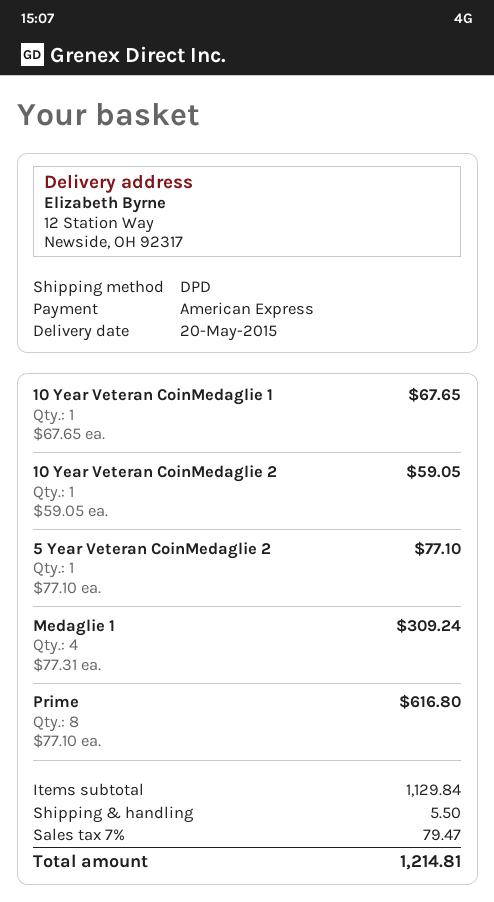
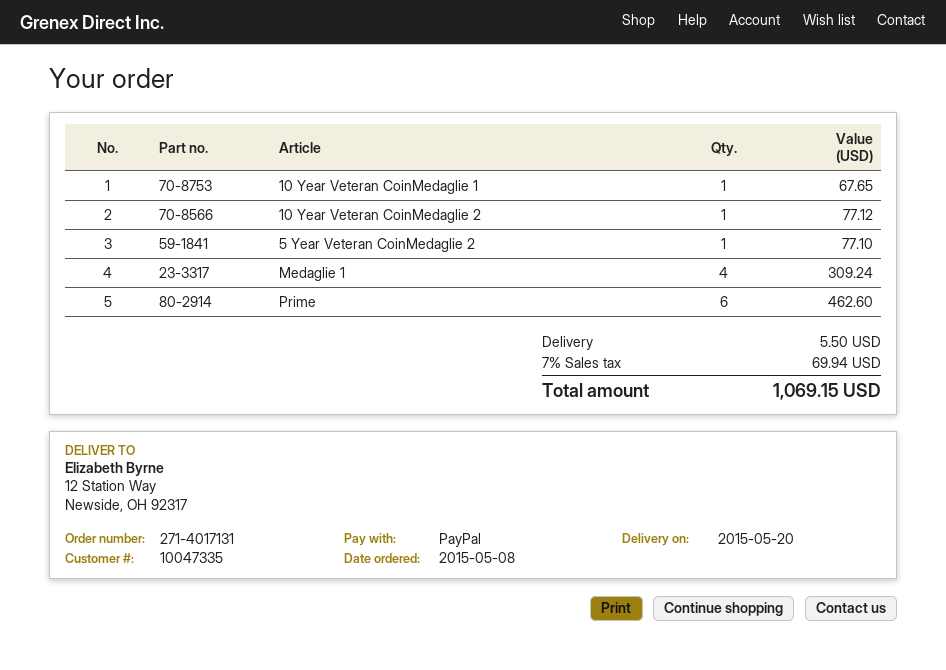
payment method: American Express -> PayPal
10 Year Veteran CoinMedaglie 2: 1 for 59.05 -> 1 for 77.12
Prime: 8 for 616.80 -> 6 for 462.60
tax: 7% = 79.47 -> 7% = 69.94
total: 1214.81 -> 1069.15

